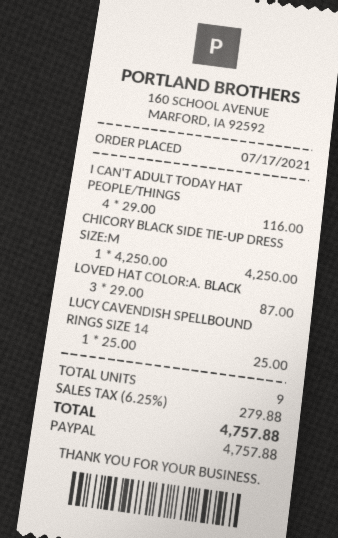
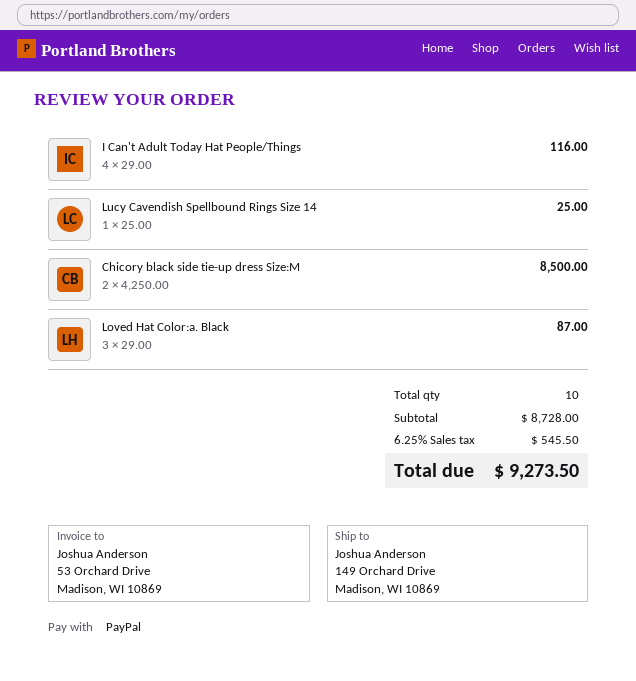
CHICORY BLACK SIDE TIE-UP DRESS SIZE:M: 1 x 4250.00 = 4250.00 -> 2 x 4250.00 = 8500.00
total quantity: 9 -> 10
tax: 6.25% = 279.88 -> 6.25% = 545.50
total: 4757.88 -> 9273.50

